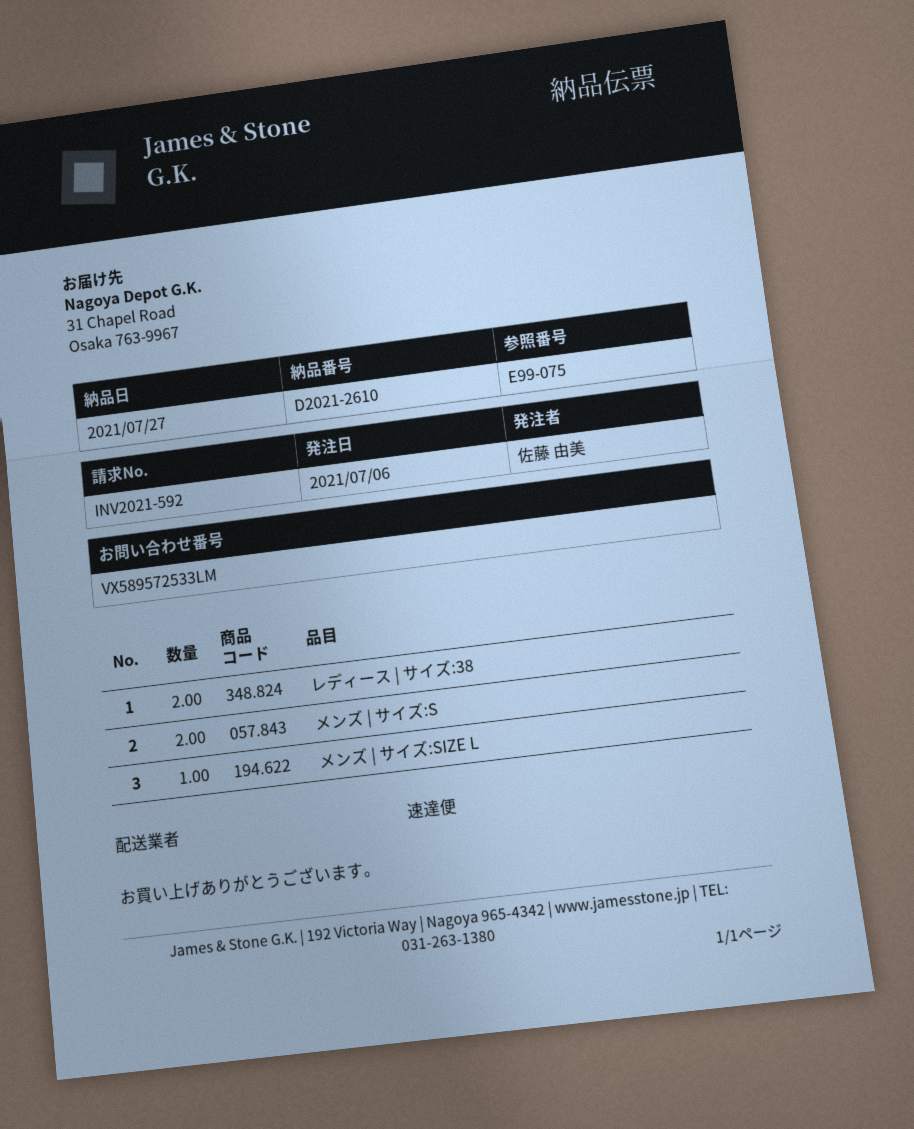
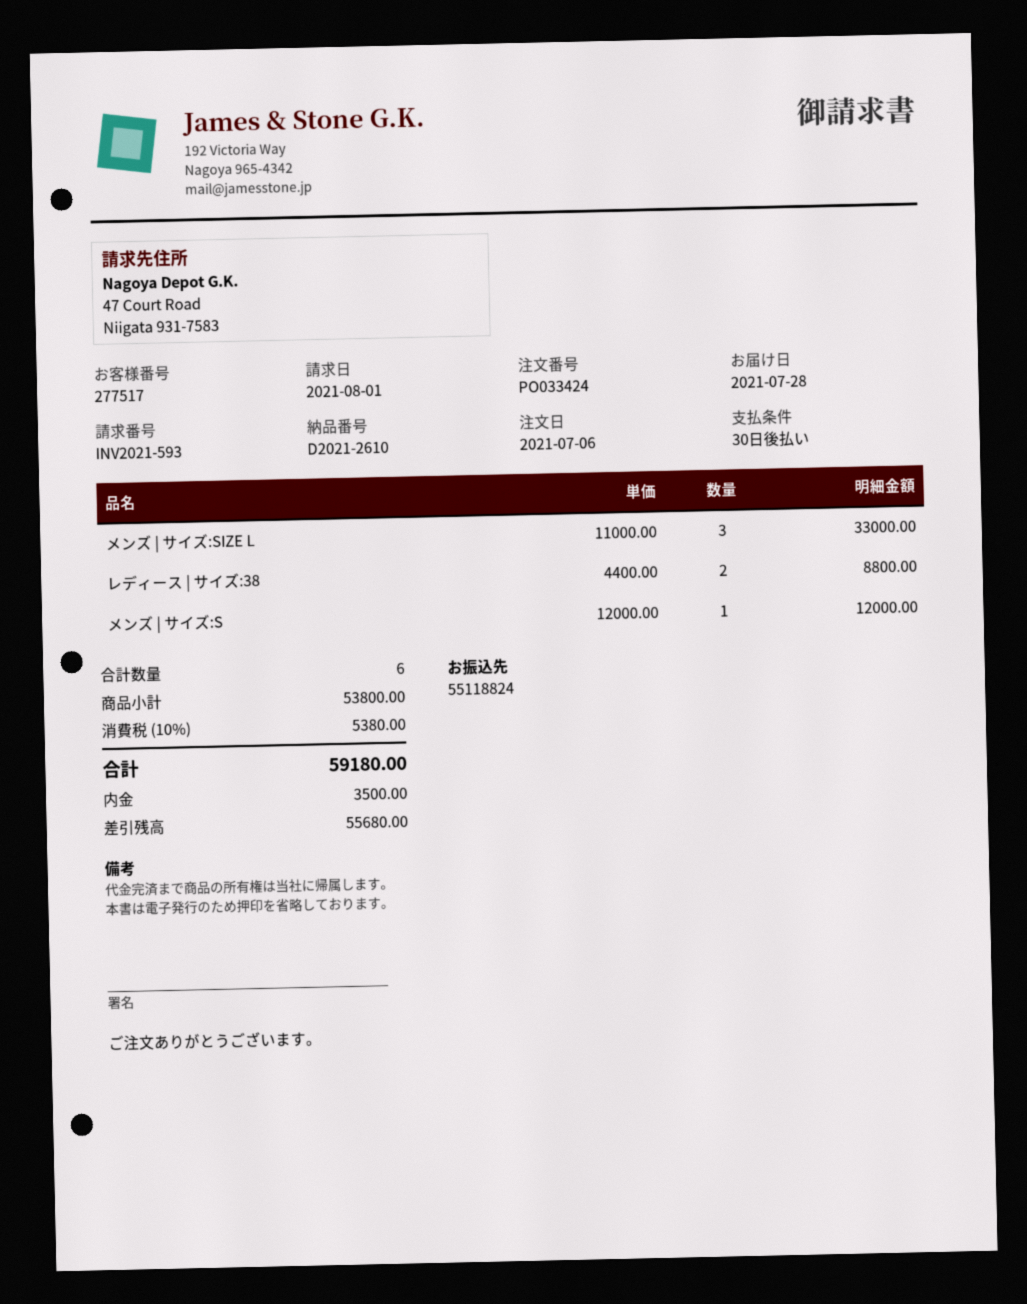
delivery date: 2021-07-27 -> 2021-07-28
invoice number: INV2021-592 -> INV2021-593
メンズ | サイズ:S: 2 -> 1
メンズ | サイズ:SIZE L: 1 -> 3

